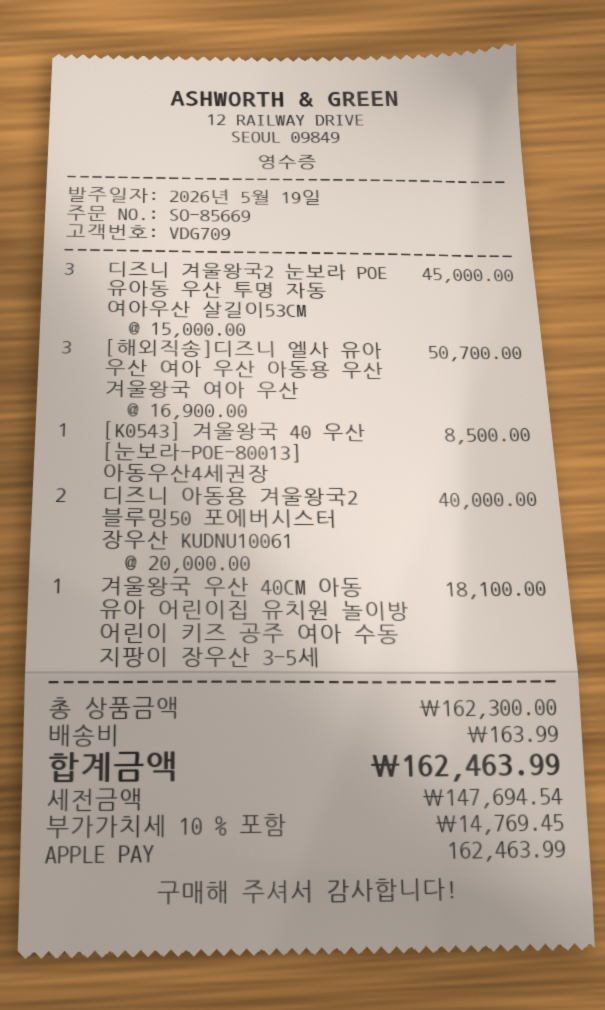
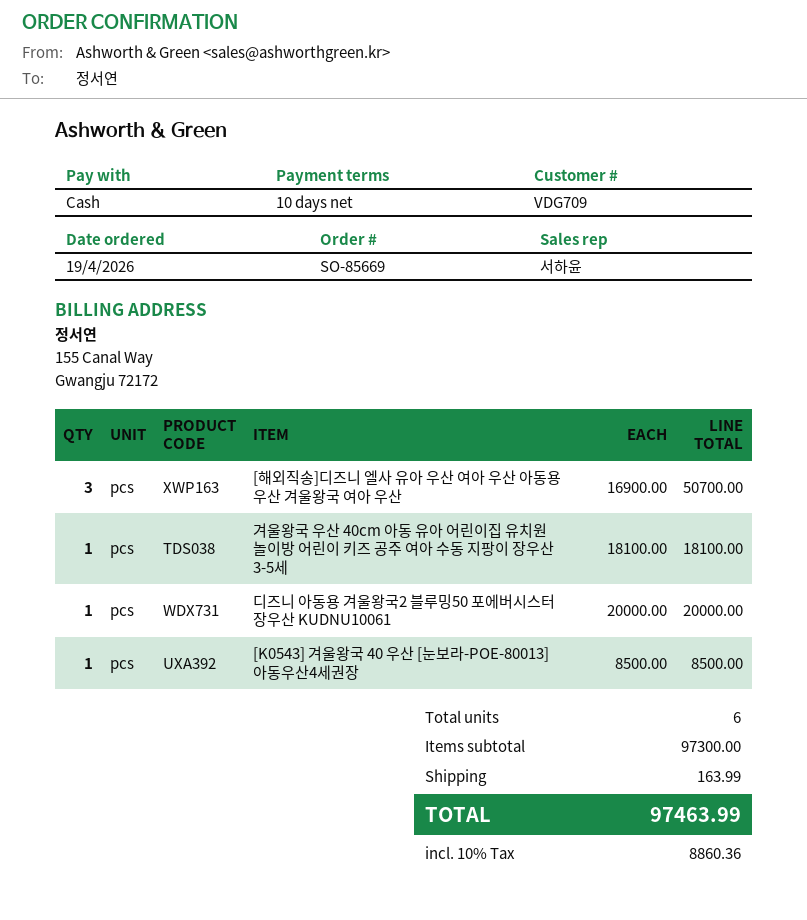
order date: 2026-05-19 -> 2026-04-19
payment method: Apple Pay -> cash
디즈니 겨울왕국2 눈보라 POE 유아동 우산 투명 자동 여아우산 살길이53CM: 3 x 15000.00 = 45000.00 -> none
디즈니 아동용 겨울왕국2 블루밍50 포에버시스터 장우산 KUDNU10061: 2 x 20000.00 = 40000.00 -> 1 x 20000.00 = 20000.00
subtotal: 162300.00 -> 97300.00
tax: 10% = 14769.45 -> 10% = 8860.36
total: 162463.99 -> 97463.99

